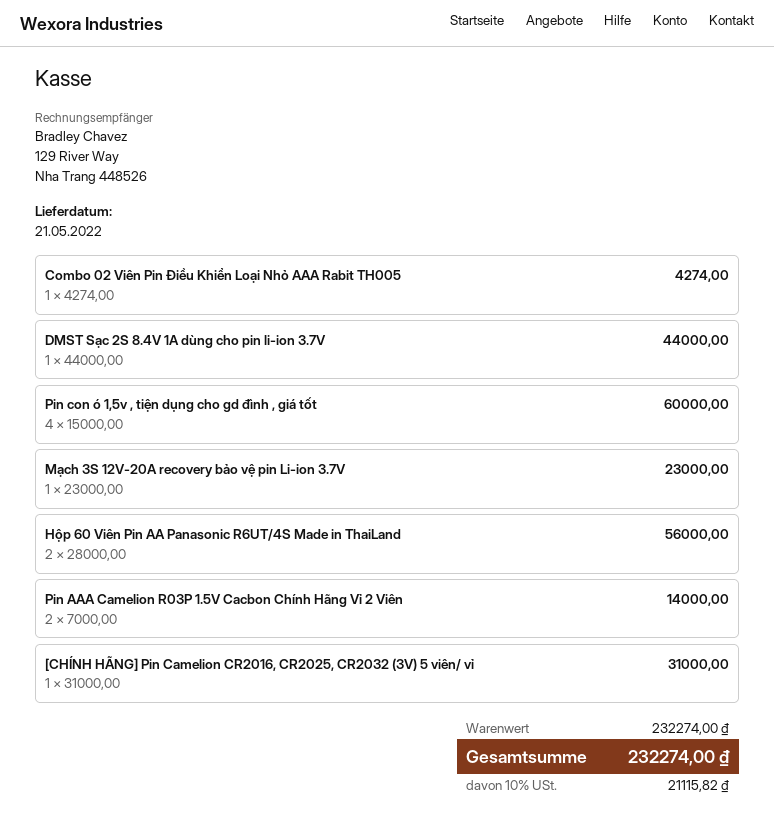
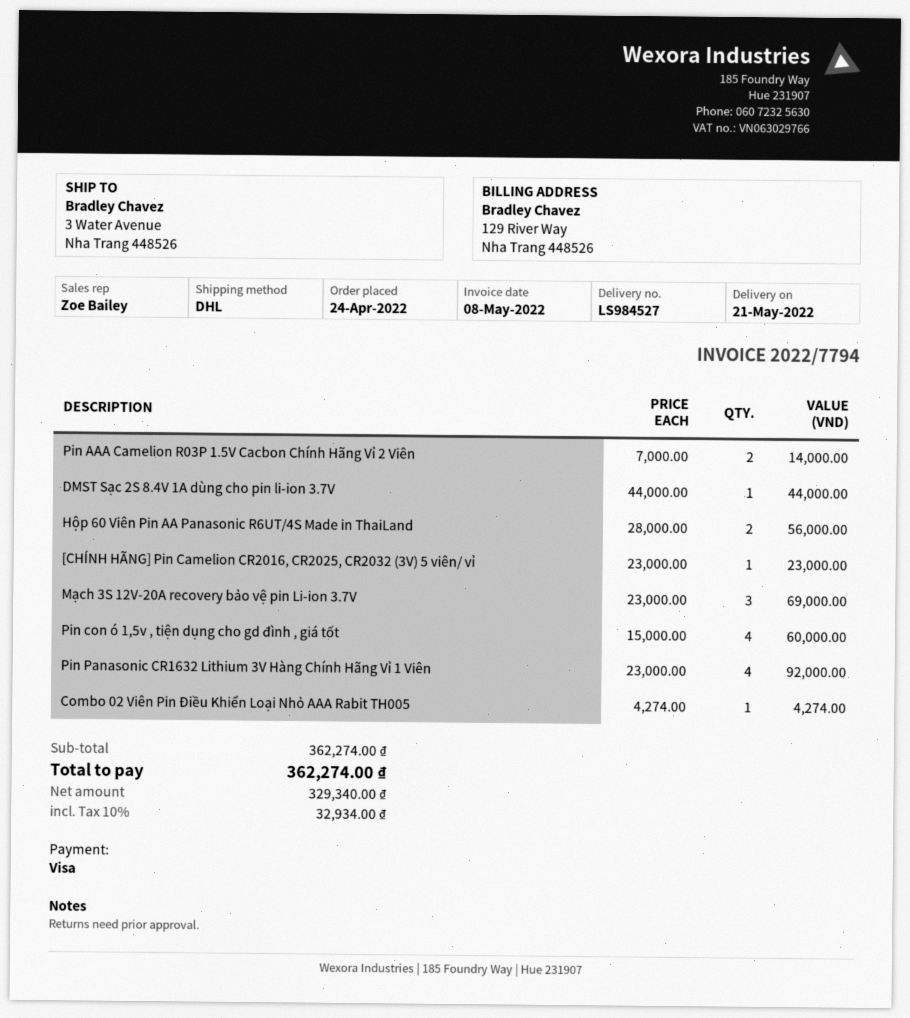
Mạch 3S 12V-20A recovery bảo vệ pin Li-ion 3.7V: 1 x 23000.00 = 23000.00 -> 3 x 23000.00 = 69000.00
[CHÍNH HÃNG] Pin Camelion CR2016, CR2025, CR2032 (3V) 5 viên/ vỉ: 1 x 31000.00 = 31000.00 -> 1 x 23000.00 = 23000.00
Pin Panasonic CR1632 Lithium 3V Hàng Chính Hãng Vỉ 1 Viên: none -> 4 x 23000.00 = 92000.00
subtotal: 232274.00 -> 362274.00
tax: 10% = 21115.82 -> 10% = 32934.00
total: 232274.00 -> 362274.00

